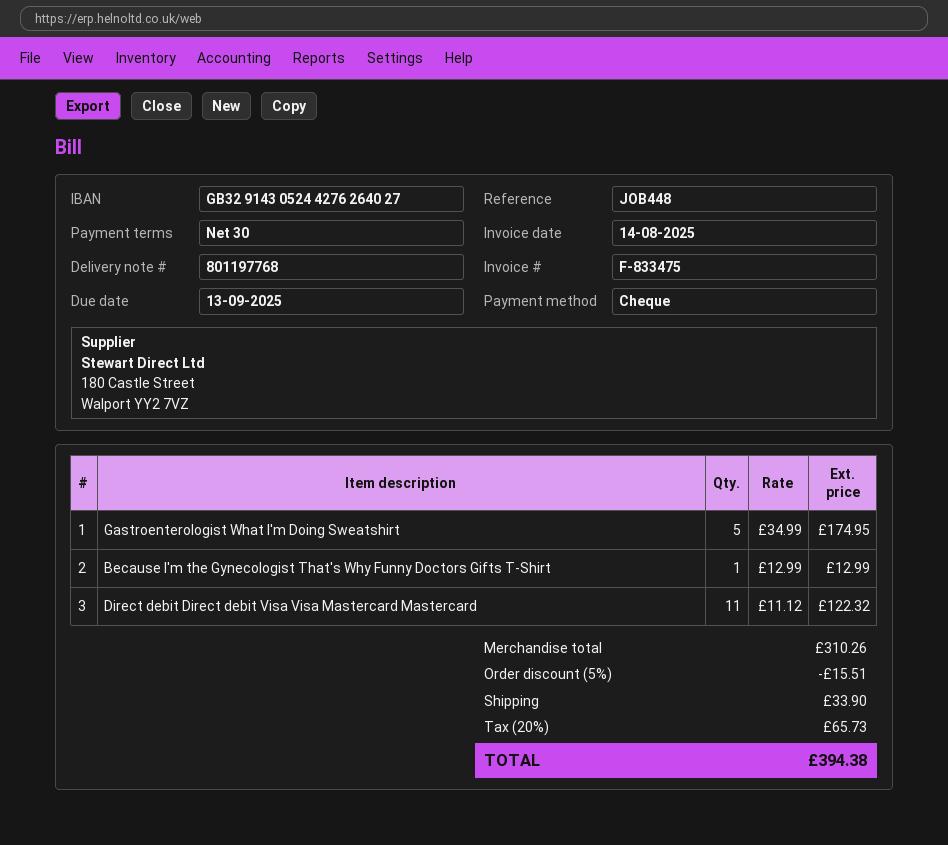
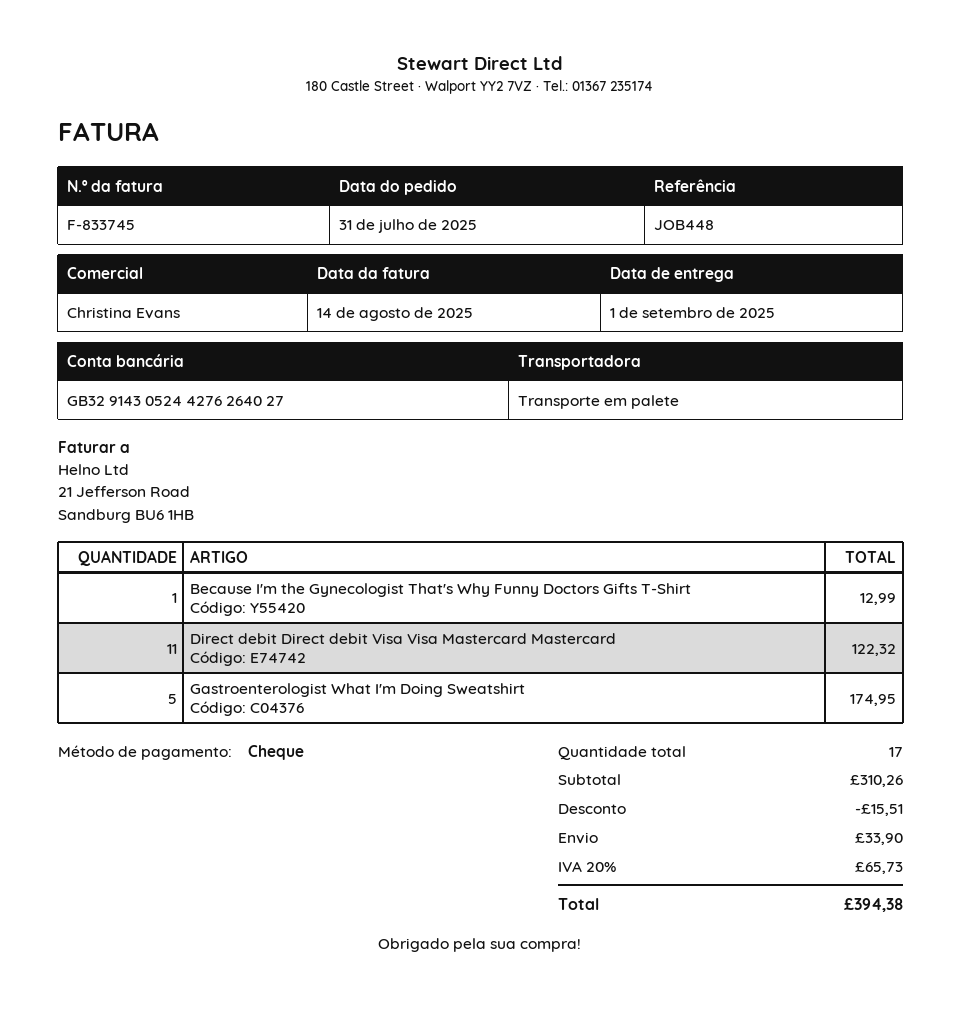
invoice number: F-833475 -> F-833745

